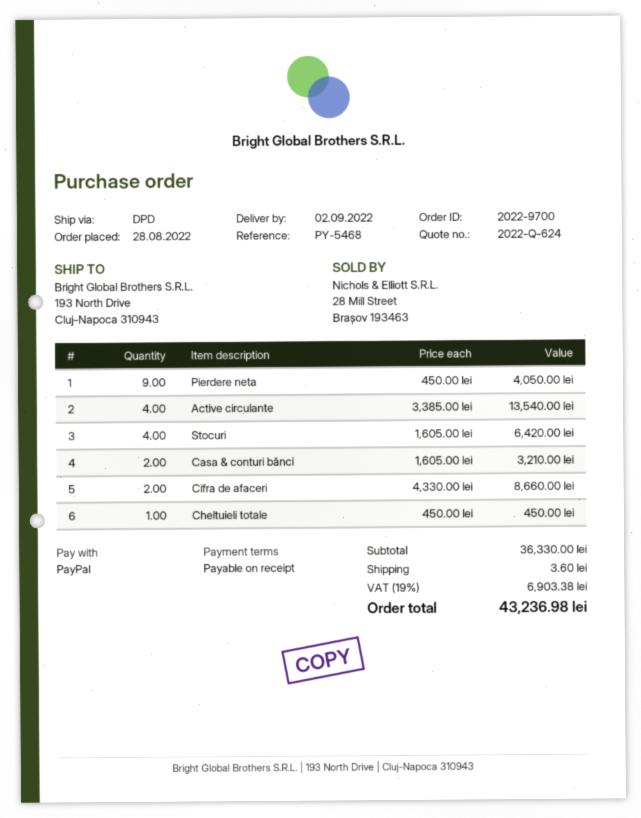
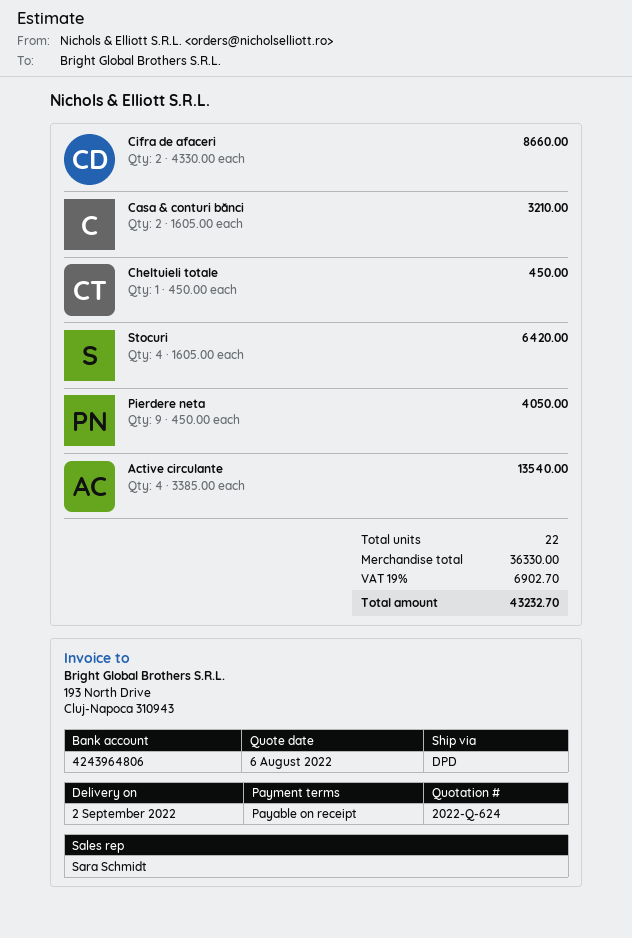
shipping: 3.60 -> none
tax: 19% = 6903.38 -> 19% = 6902.70
total: 43236.98 -> 43232.70

